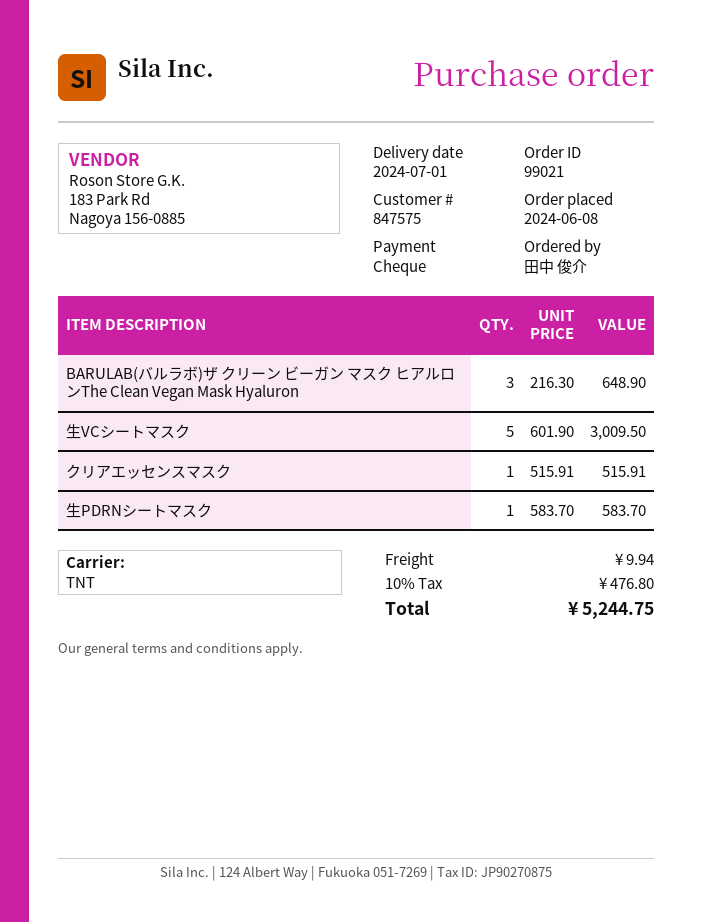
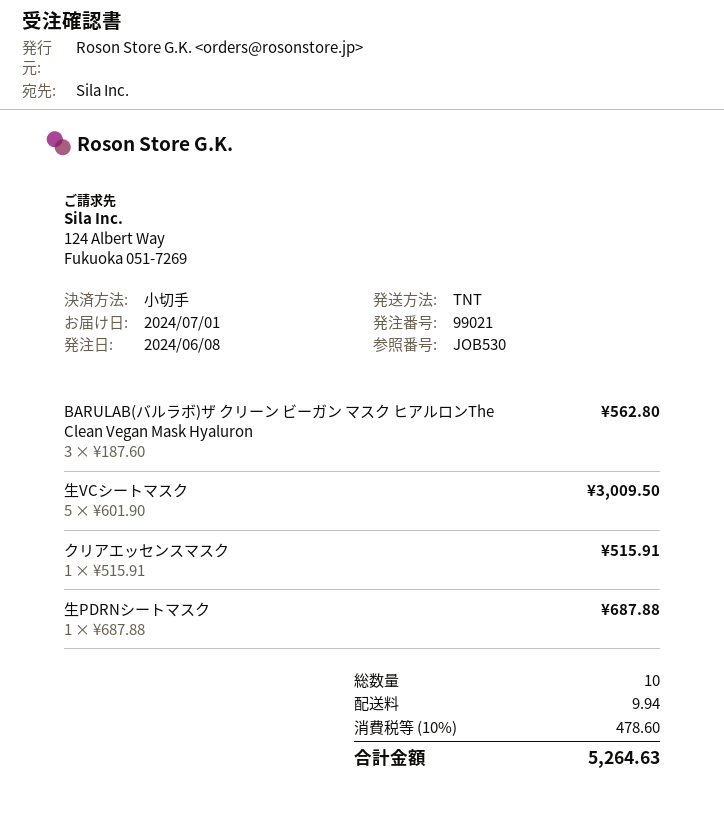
BARULAB(バルラボ)ザ クリーン ビーガン マスク ヒアルロンThe Clean Vegan Mask Hyaluron: 3 x 216.30 = 648.90 -> 3 x 187.60 = 562.80
生PDRNシートマスク: 1 x 583.70 = 583.70 -> 1 x 687.88 = 687.88
tax: 10% = 476.80 -> 10% = 478.60
total: 5244.75 -> 5264.63

